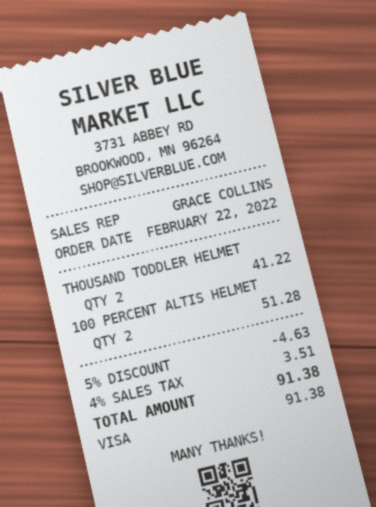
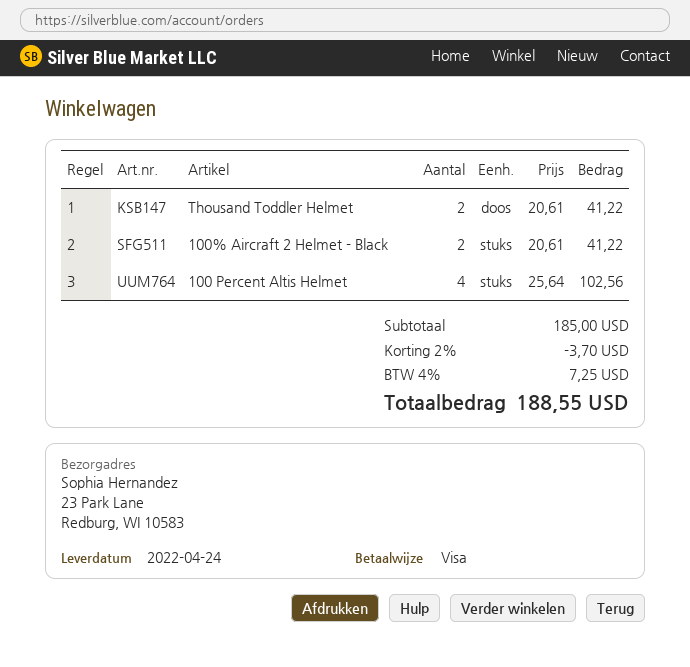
100 PERCENT ALTIS HELMET: 2 for 51.28 -> 4 for 102.56
100% Aircraft 2 Helmet - Black: none -> 2 for 41.22
discount: 5% = 4.63 -> 2% = 3.70
tax: 4% = 3.51 -> 4% = 7.25
total: 91.38 -> 188.55

